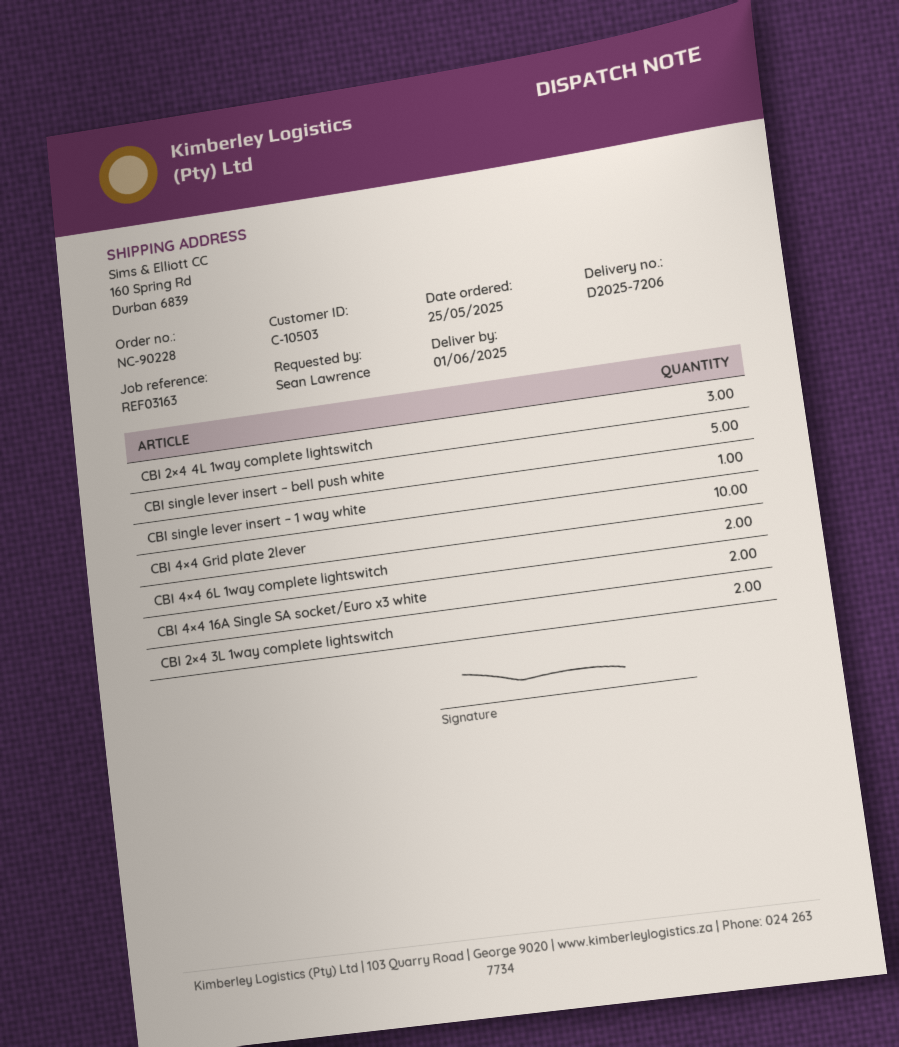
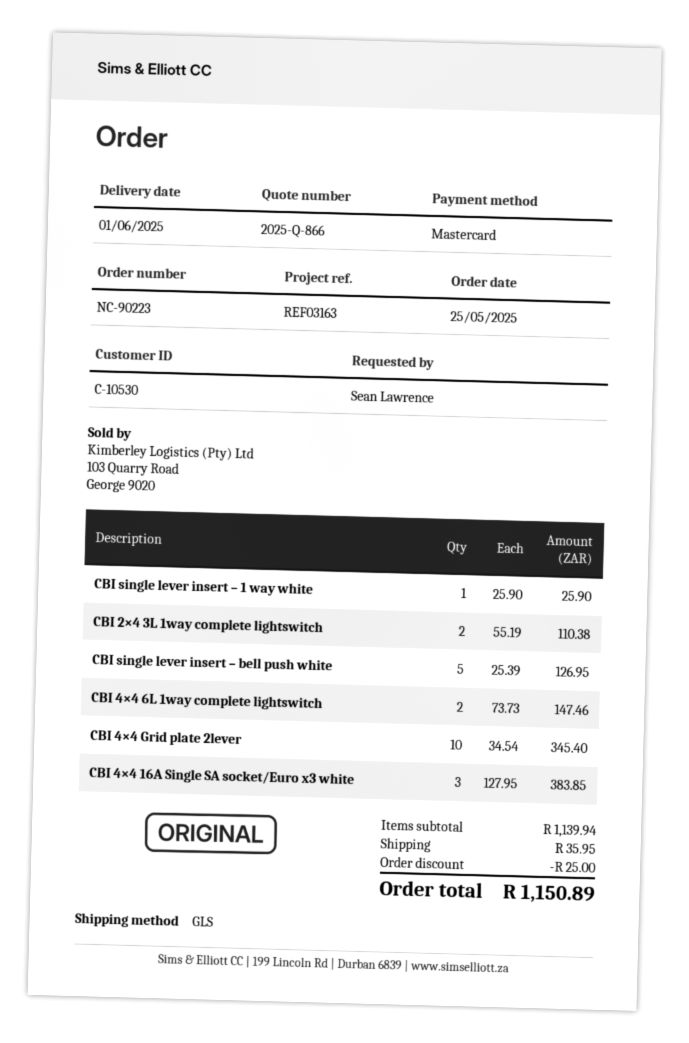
order number: NC-90228 -> NC-90223
customer number: C-10503 -> C-10530
CBI 2×4 4L 1way complete lightswitch: 3 -> none
CBI 4×4 16A Single SA socket/Euro x3 white: 2 -> 3

